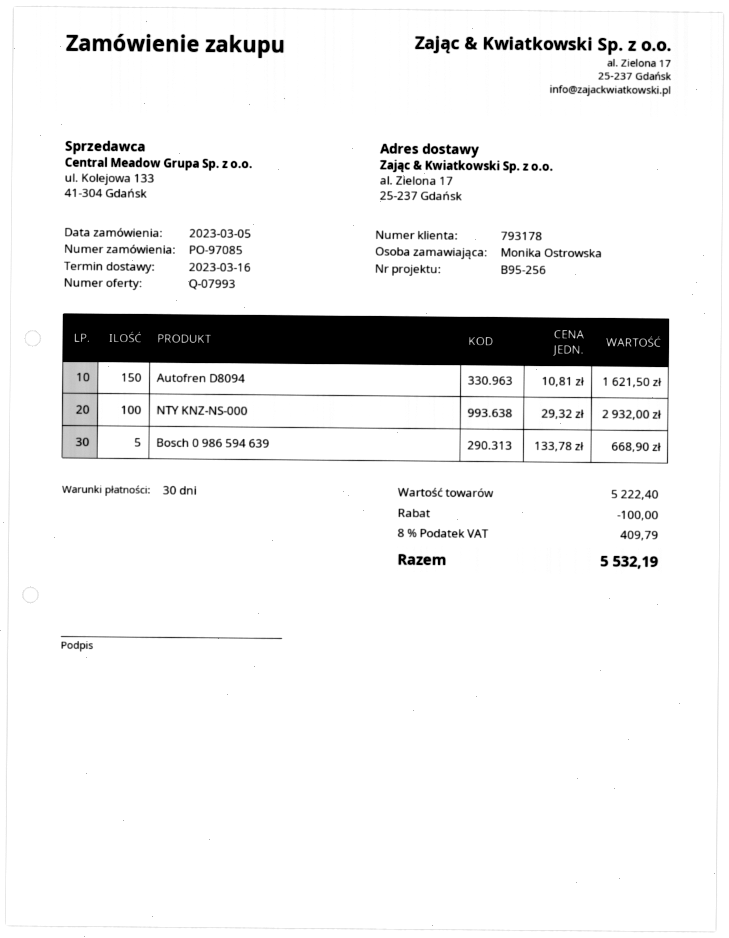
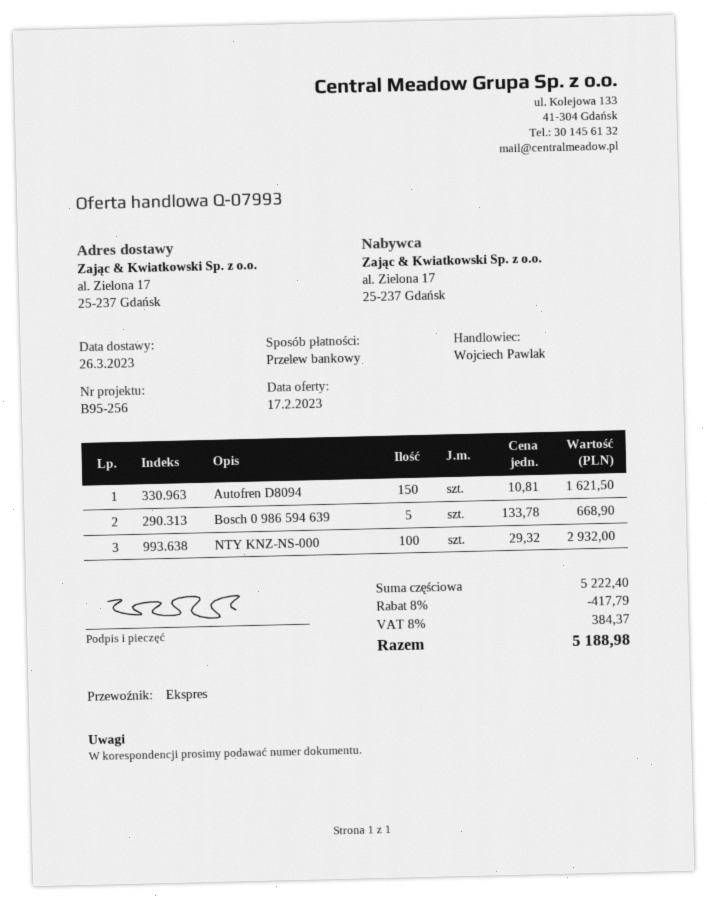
delivery date: 2023-03-16 -> 2023-03-26
discount: 100.00 -> 417.79
tax: 8% = 409.79 -> 8% = 384.37
total: 5532.19 -> 5188.98

